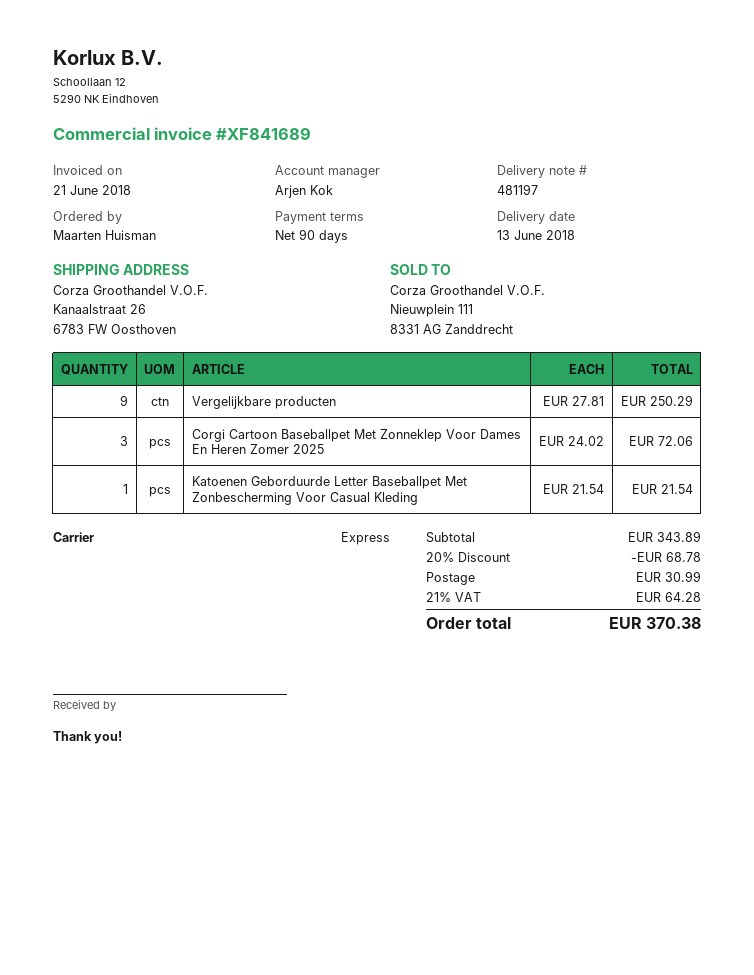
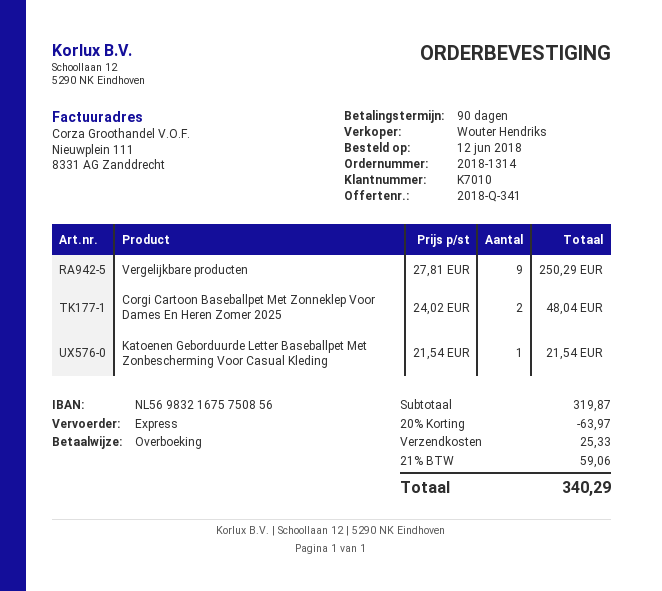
sales rep: Arjen Kok -> Wouter Hendriks
Corgi Cartoon Baseballpet Met Zonneklep Voor Dames En Heren Zomer 2025: 3 x 24.02 = 72.06 -> 2 x 24.02 = 48.04
subtotal: 343.89 -> 319.87
discount: 20% = 68.78 -> 20% = 63.97
shipping: 30.99 -> 25.33
tax: 21% = 64.28 -> 21% = 59.06
total: 370.38 -> 340.29

